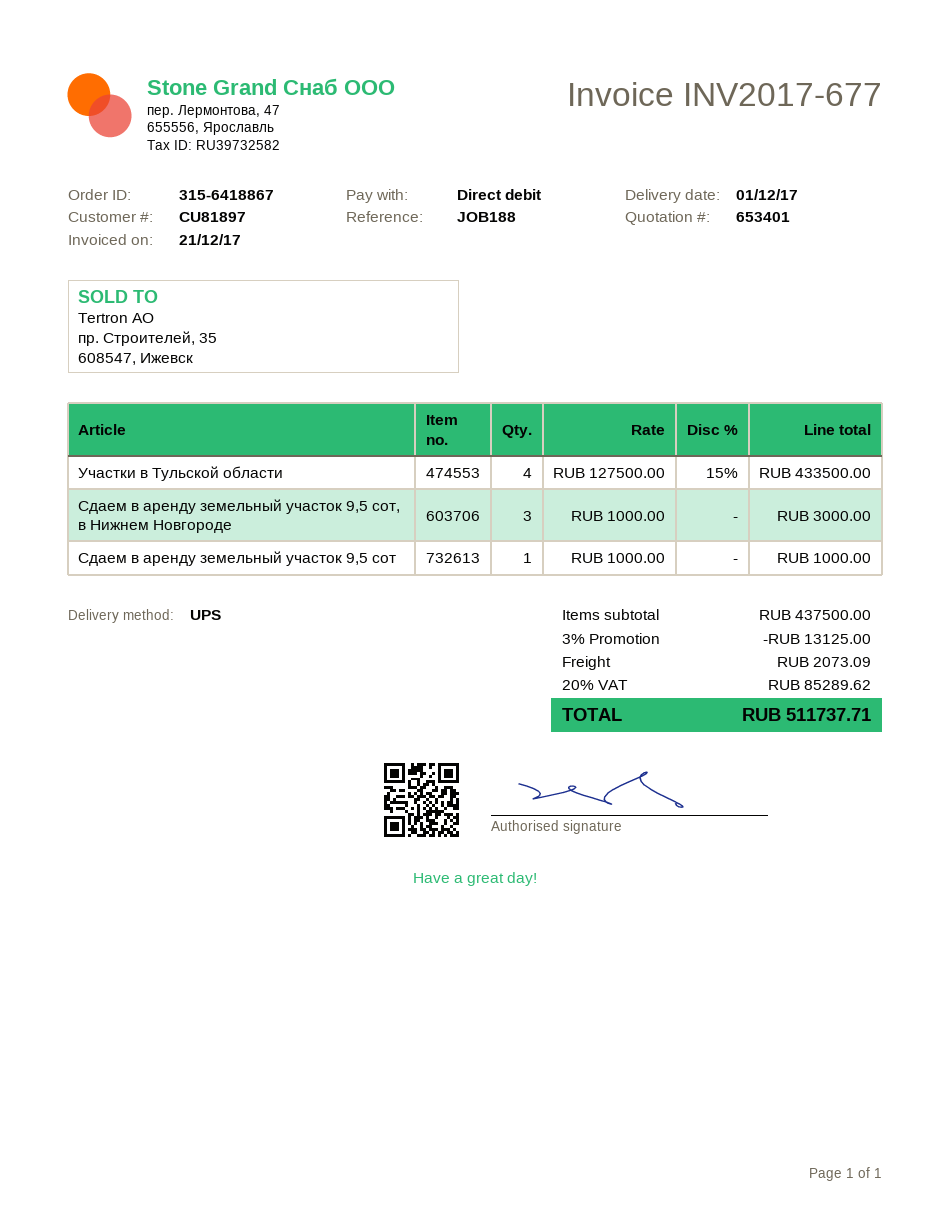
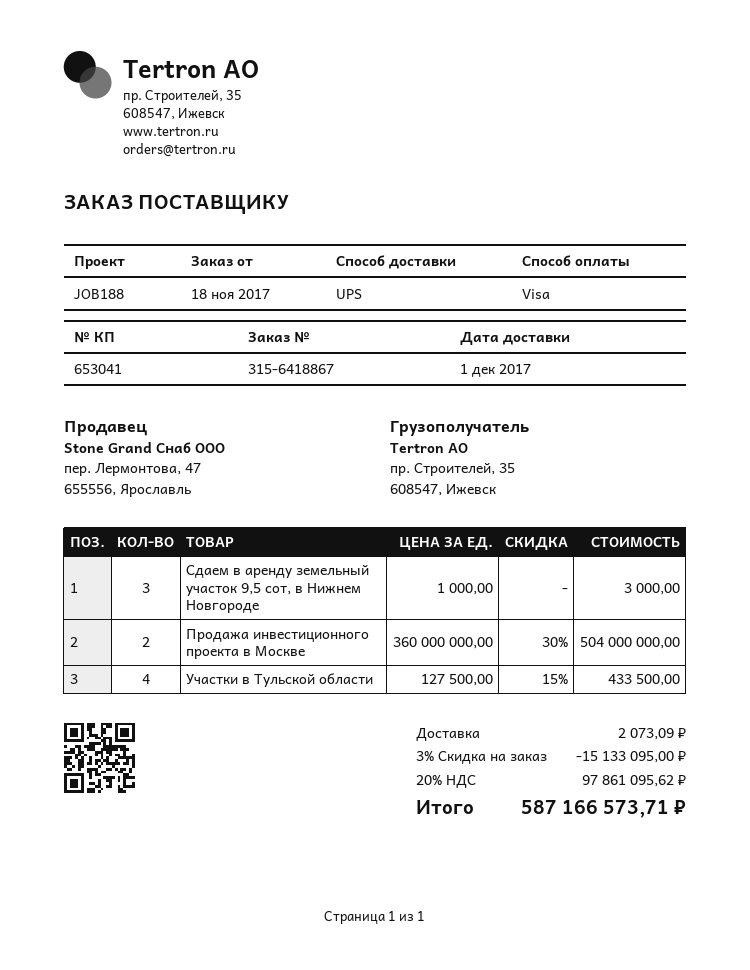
quote number: 653401 -> 653041
payment method: direct debit -> Visa
Сдаем в аренду земельный участок 9,5 сот: 1 x 1000.00 = 1000.00 -> none
Продажа инвестиционного проекта в Москве: none -> 2 x 360000000.00 - 30% = 504000000.00
discount: 3% = 13125.00 -> 3% = 15133095.00
tax: 20% = 85289.62 -> 20% = 97861095.62
total: 511737.71 -> 587166573.71

